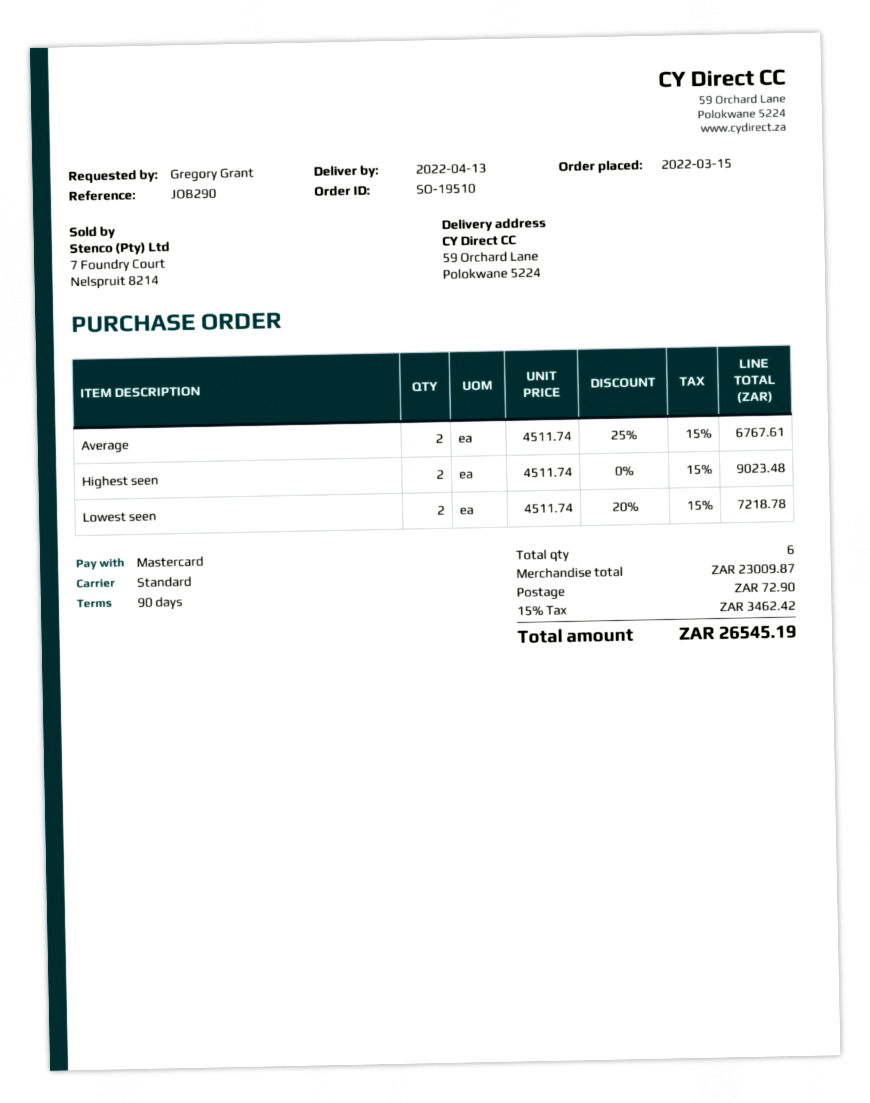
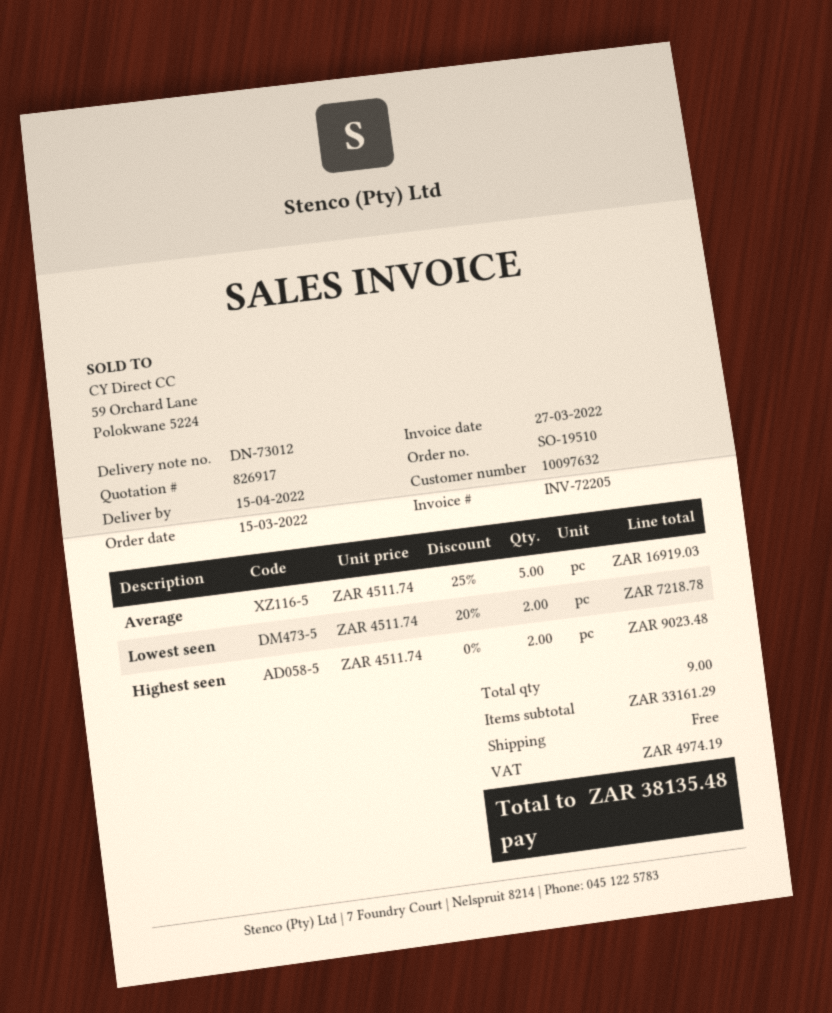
delivery date: 2022-04-13 -> 2022-04-15
Average: 2 x 4511.74 - 25% = 6767.61 -> 5 x 4511.74 - 25% = 16919.03
total quantity: 6 -> 9
subtotal: 23009.87 -> 33161.29
shipping: 72.90 -> 0.00
tax: 3462.42 -> 4974.19
total: 26545.19 -> 38135.48

